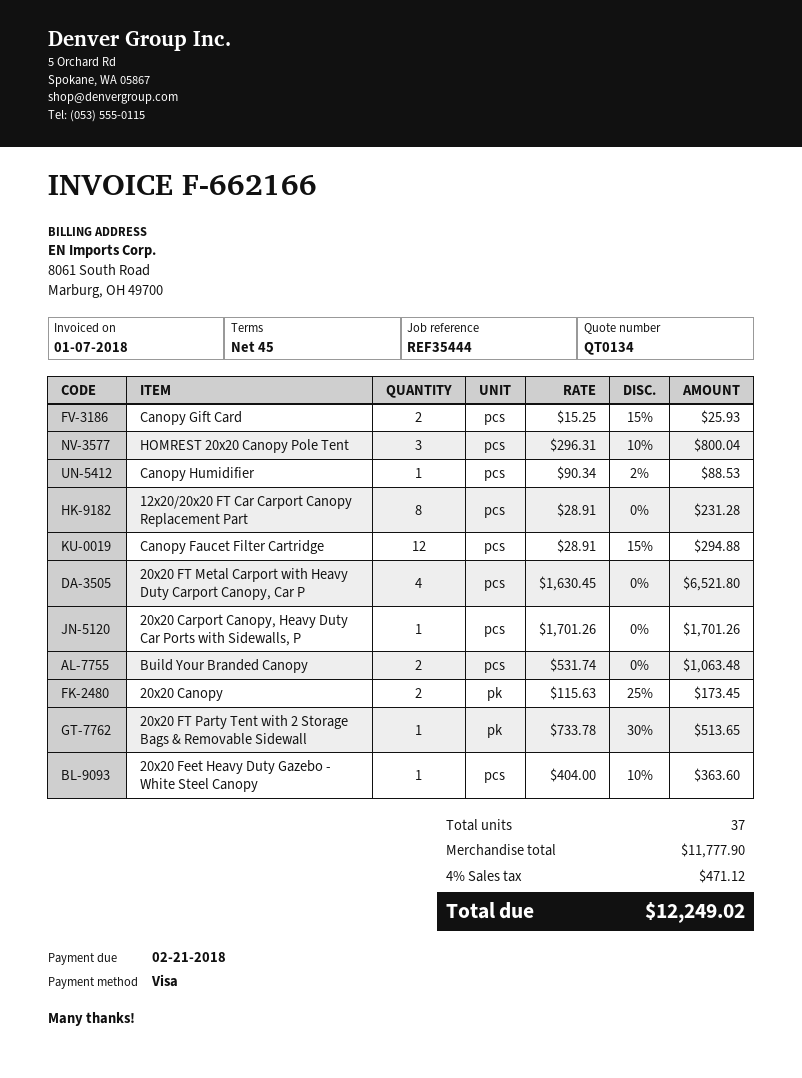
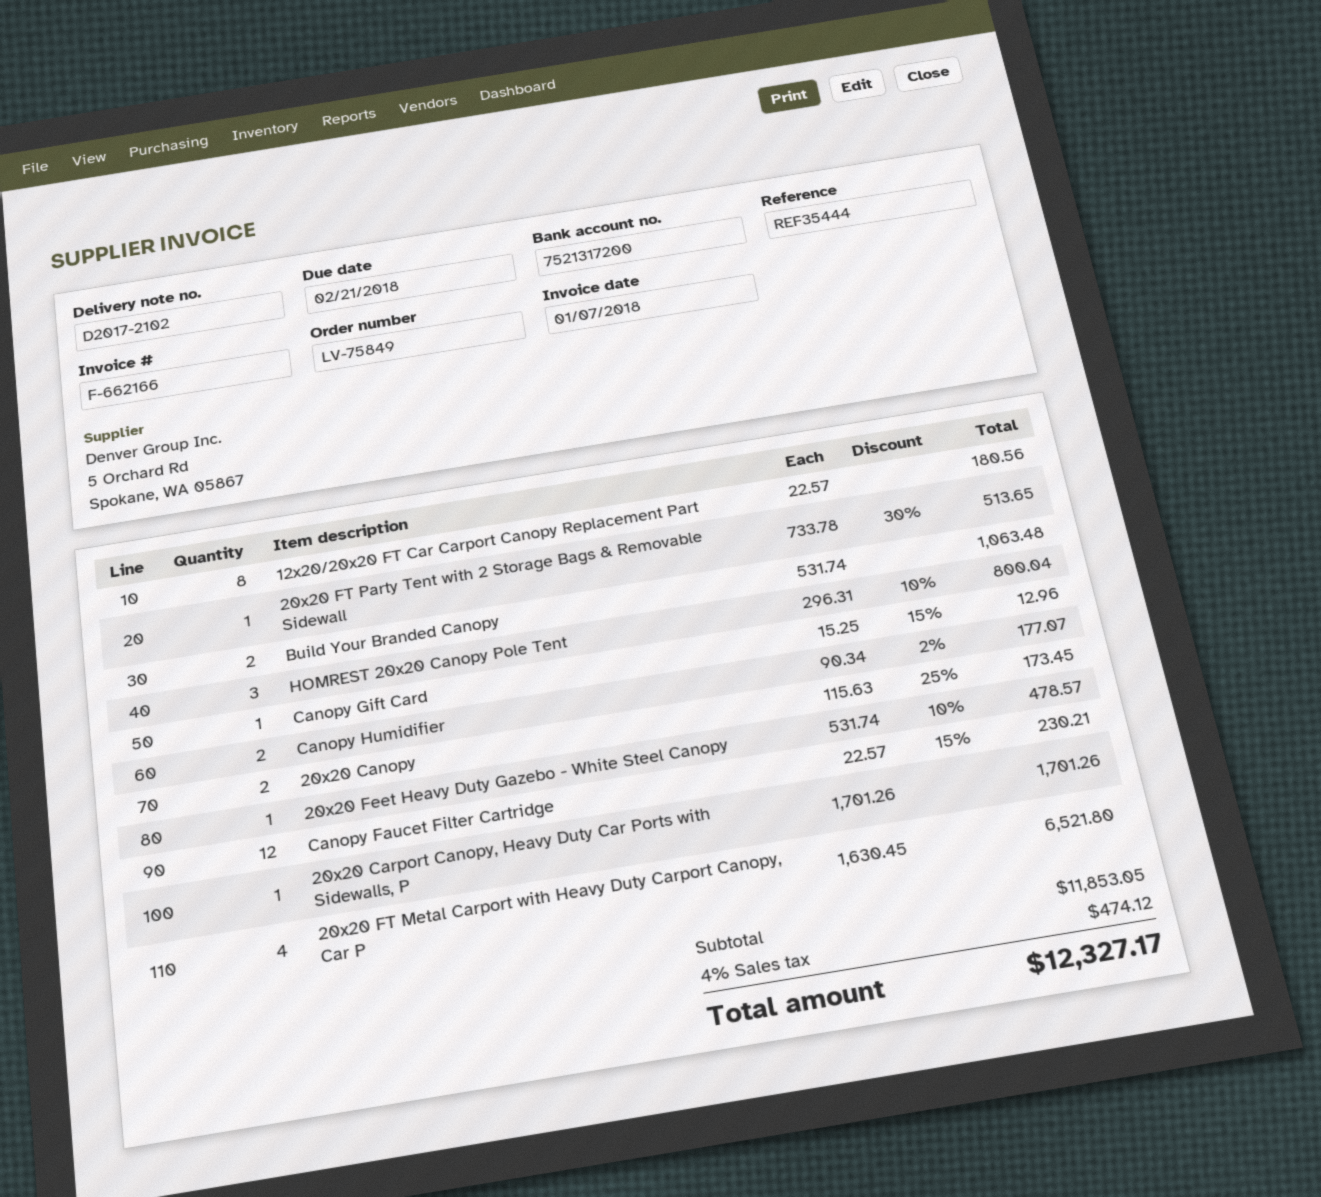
Canopy Gift Card: 2 x 15.25 - 15% = 25.93 -> 1 x 15.25 - 15% = 12.96
Canopy Humidifier: 1 x 90.34 - 2% = 88.53 -> 2 x 90.34 - 2% = 177.07
12x20/20x20 FT Car Carport Canopy Replacement Part: 8 x 28.91 = 231.28 -> 8 x 22.57 = 180.56
Canopy Faucet Filter Cartridge: 12 x 28.91 - 15% = 294.88 -> 12 x 22.57 - 15% = 230.21
20x20 Feet Heavy Duty Gazebo - White Steel Canopy: 1 x 404.00 - 10% = 363.60 -> 1 x 531.74 - 10% = 478.57
subtotal: 11777.90 -> 11853.05
tax: 4% = 471.12 -> 4% = 474.12
total: 12249.02 -> 12327.17

